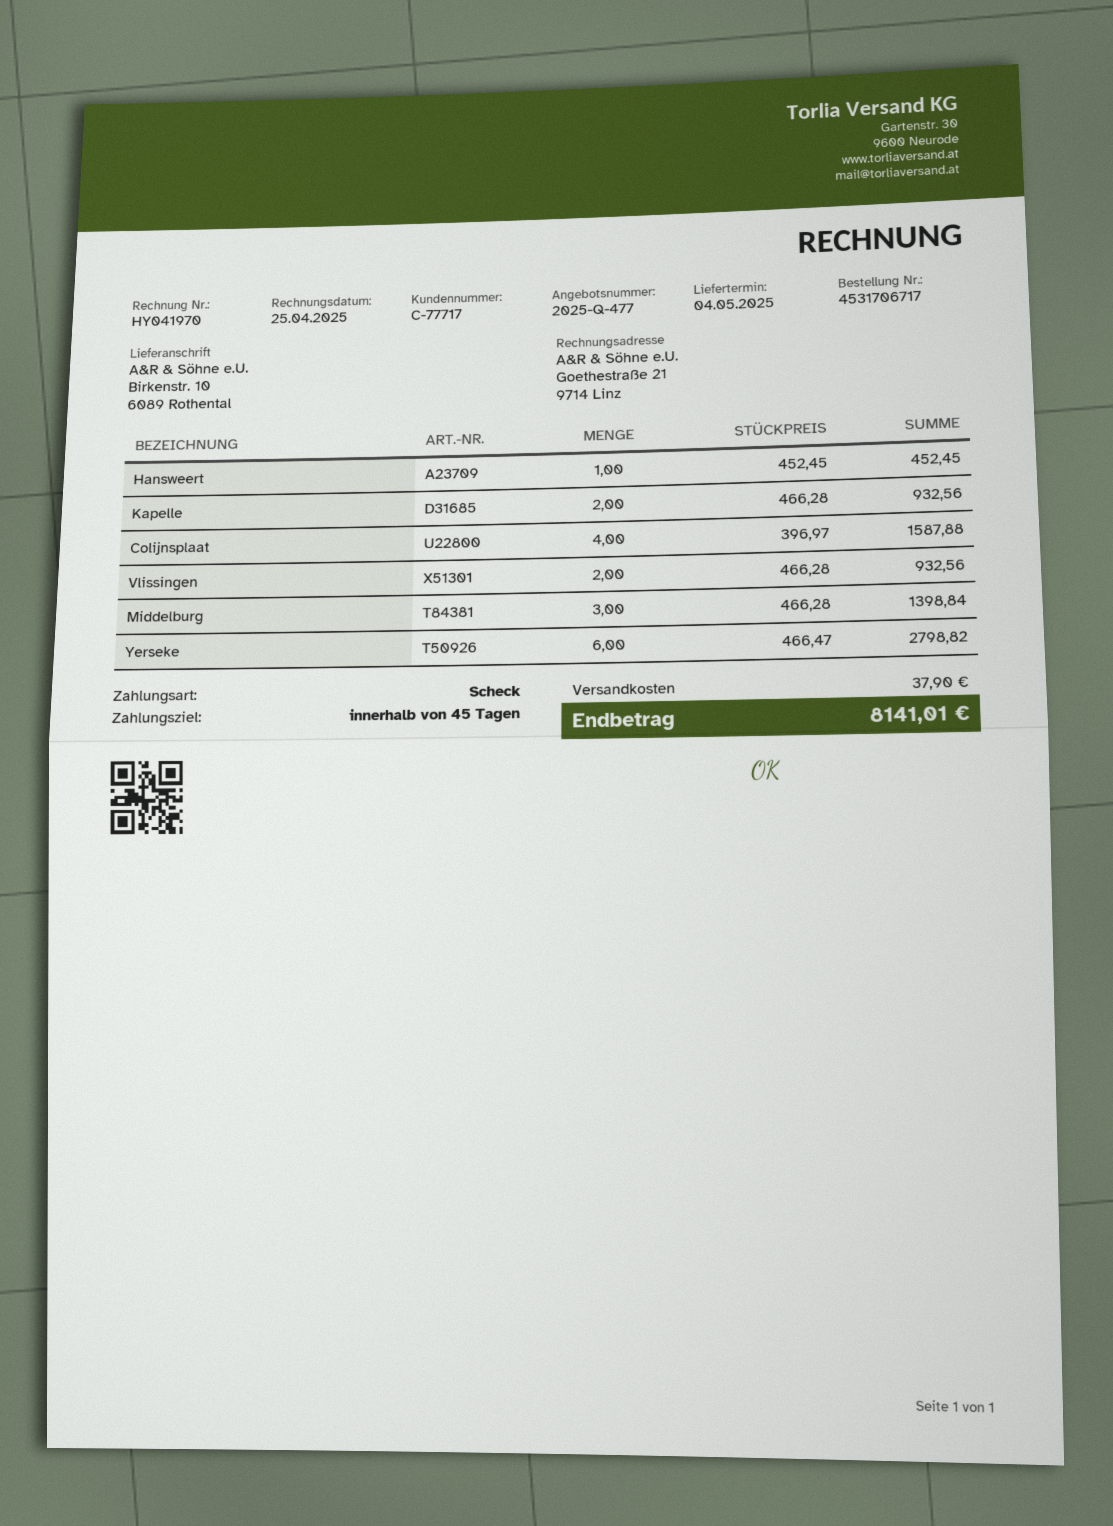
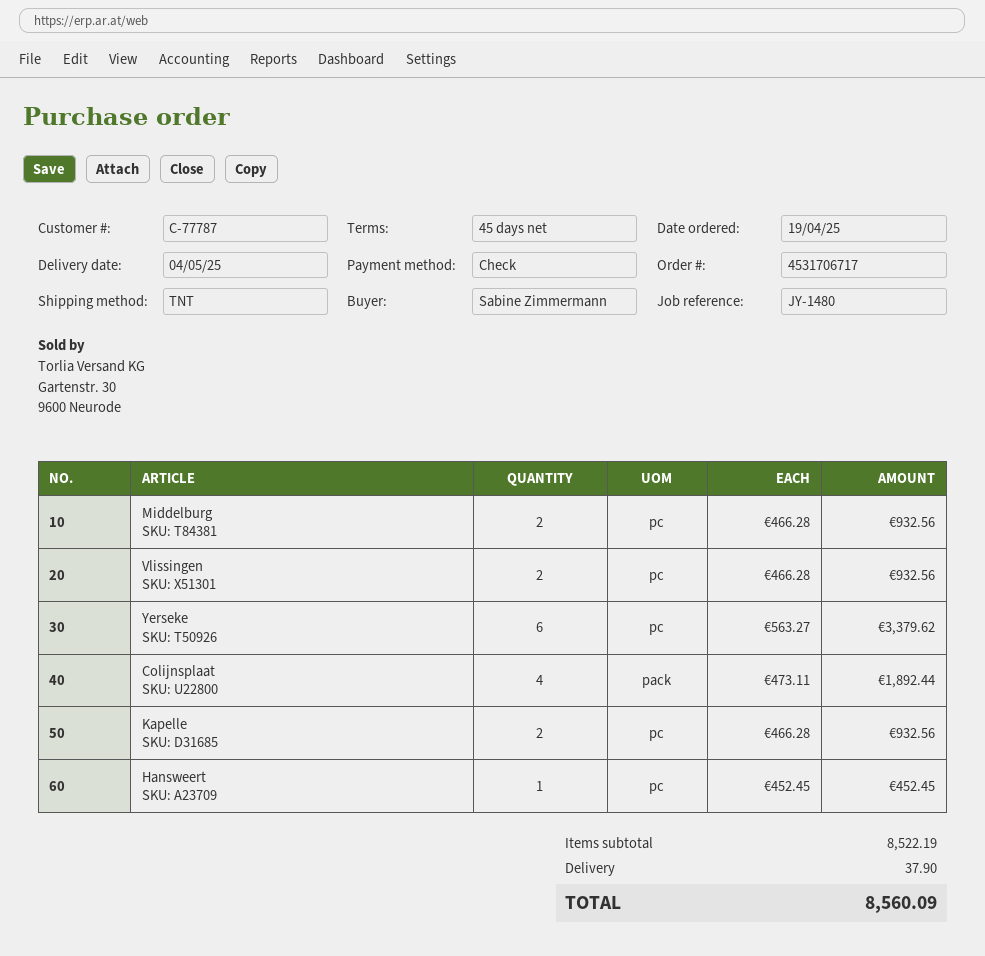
customer number: C-77717 -> C-77787
Colijnsplaat: 4 x 396.97 = 1587.88 -> 4 x 473.11 = 1892.44
Middelburg: 3 x 466.28 = 1398.84 -> 2 x 466.28 = 932.56
Yerseke: 6 x 466.47 = 2798.82 -> 6 x 563.27 = 3379.62
total: 8141.01 -> 8560.09

